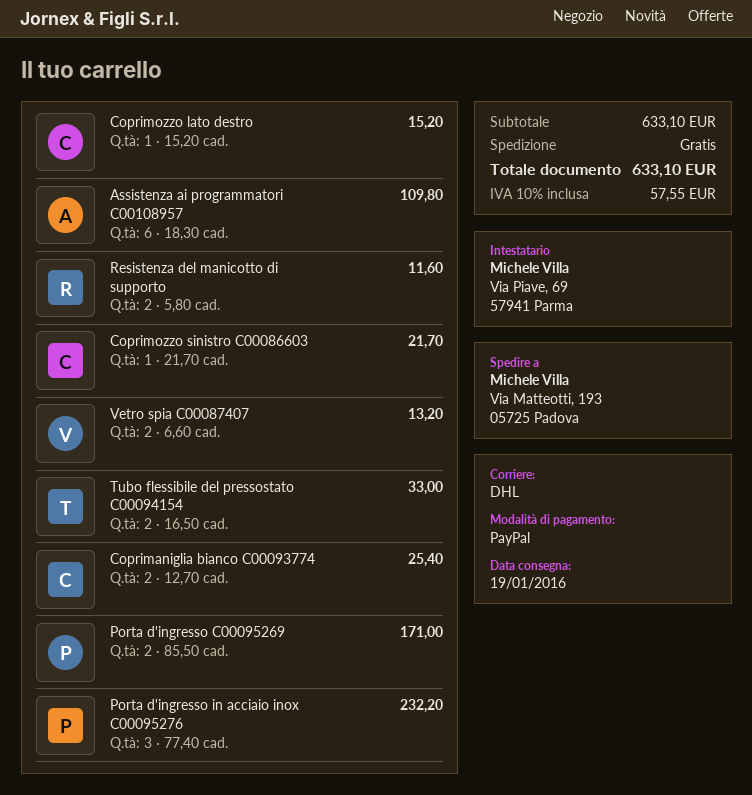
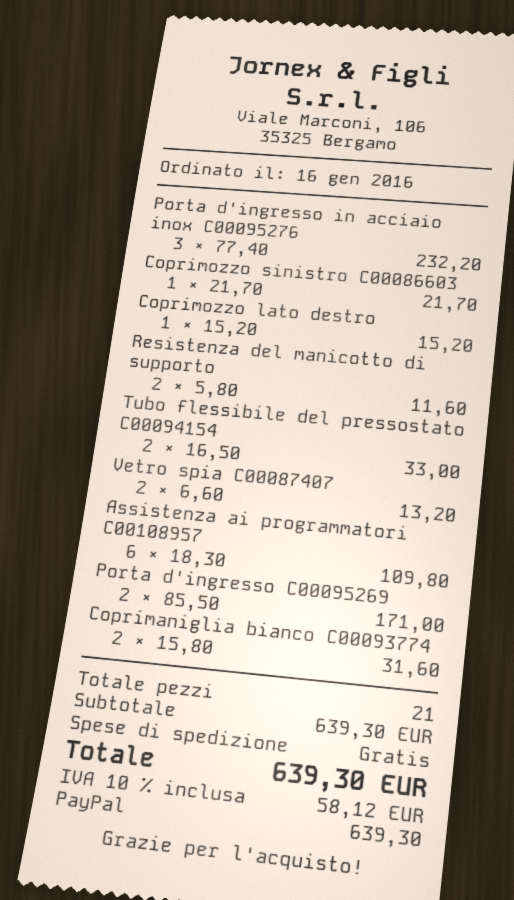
Coprimaniglia bianco C00093774: 2 x 12.70 = 25.40 -> 2 x 15.80 = 31.60
subtotal: 633.10 -> 639.30
tax: 10% = 57.55 -> 10% = 58.12
total: 633.10 -> 639.30

